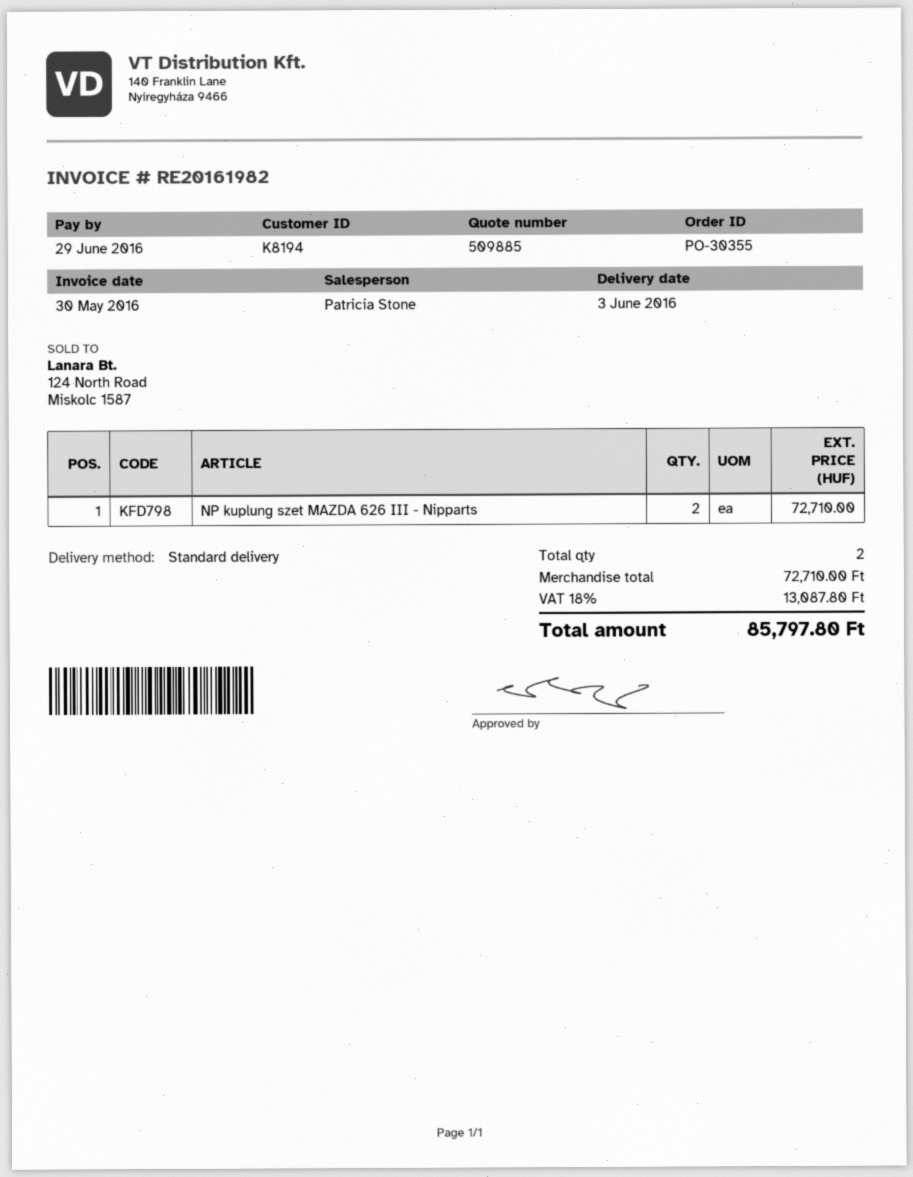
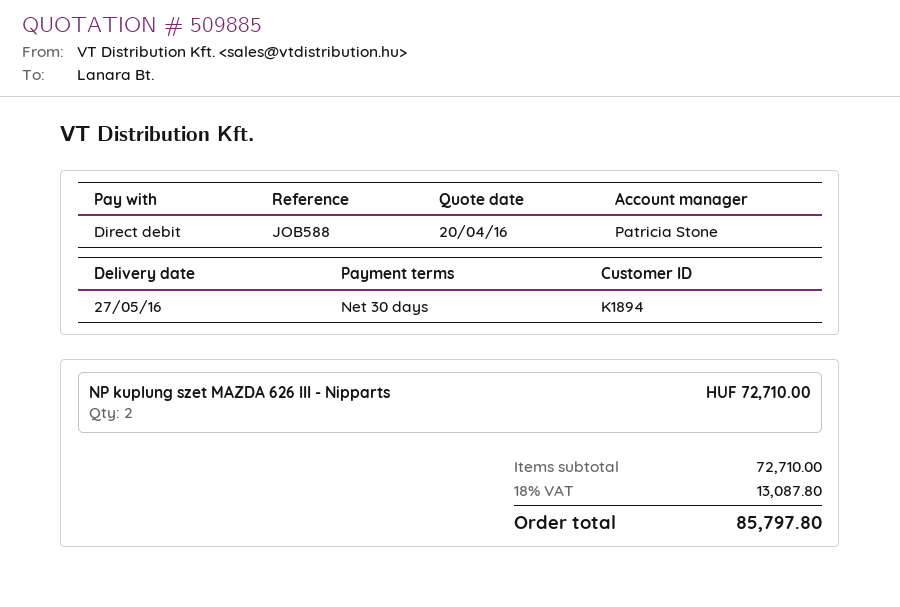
delivery date: 2016-06-03 -> 2016-05-27
customer number: K8194 -> K1894

